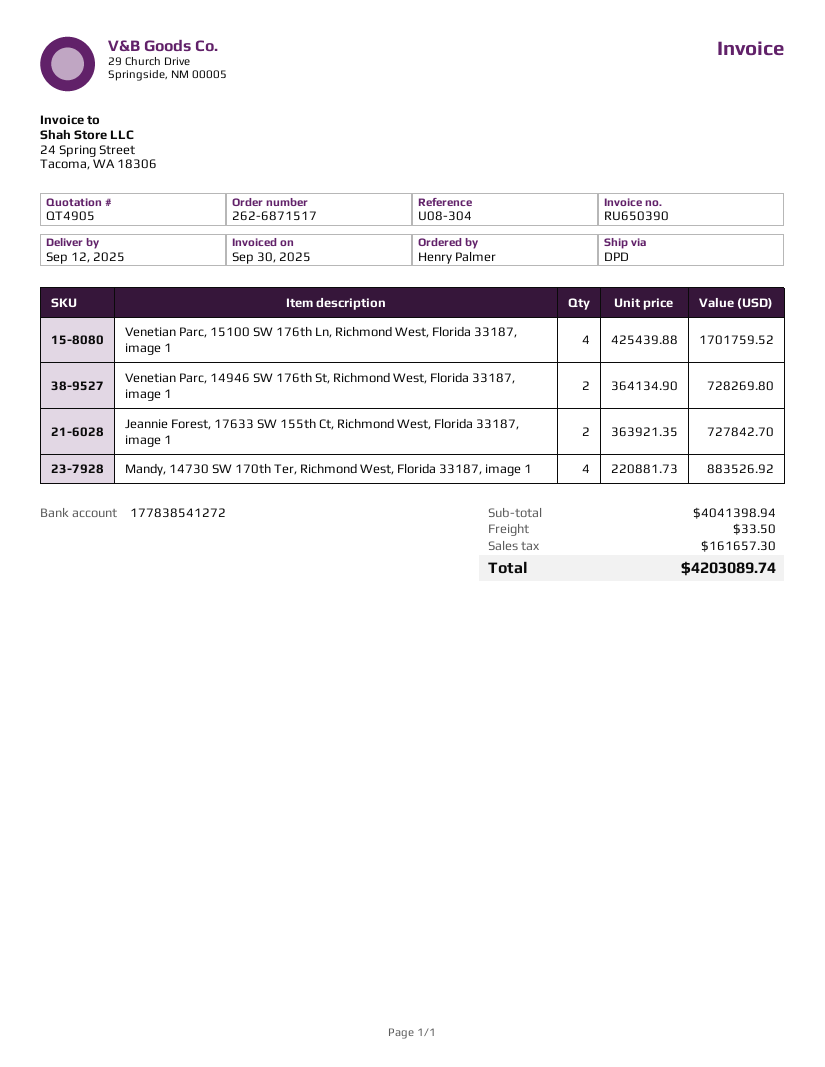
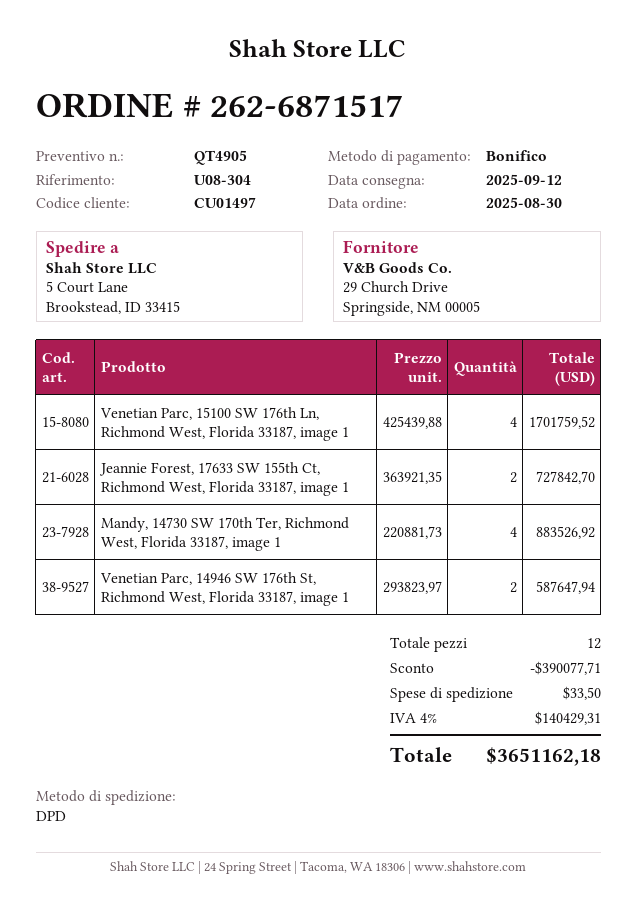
Venetian Parc, 14946 SW 176th St, Richmond West, Florida 33187, image 1: 2 x 364134.90 = 728269.80 -> 2 x 293823.97 = 587647.94
discount: none -> 390077.71
tax: 161657.30 -> 140429.31
total: 4203089.74 -> 3651162.18

